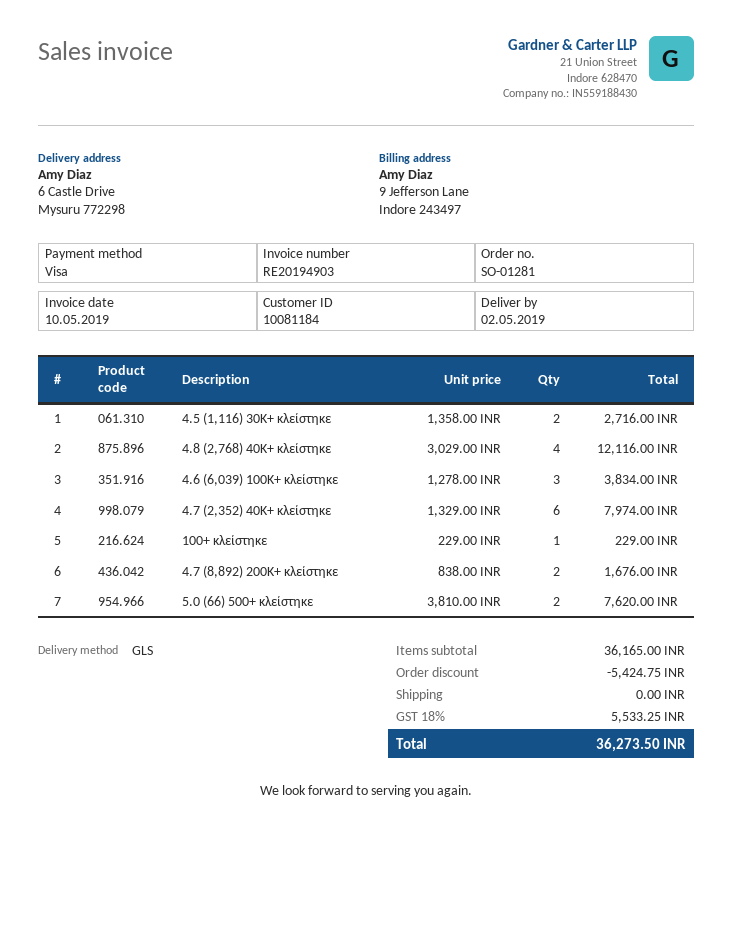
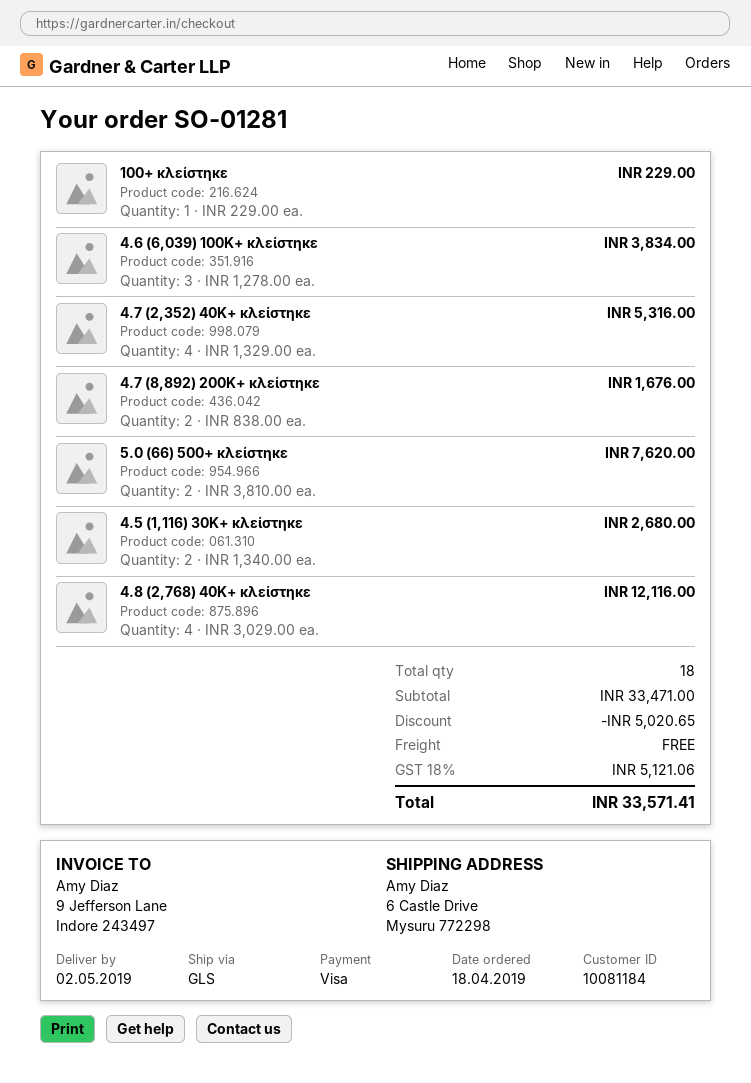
4.5 (1,116) 30K+ κλείστηκε: 2 x 1358.00 = 2716.00 -> 2 x 1340.00 = 2680.00
4.7 (2,352) 40K+ κλείστηκε: 6 x 1329.00 = 7974.00 -> 4 x 1329.00 = 5316.00
subtotal: 36165.00 -> 33471.00
discount: 5424.75 -> 5020.65
tax: 18% = 5533.25 -> 18% = 5121.06
total: 36273.50 -> 33571.41

